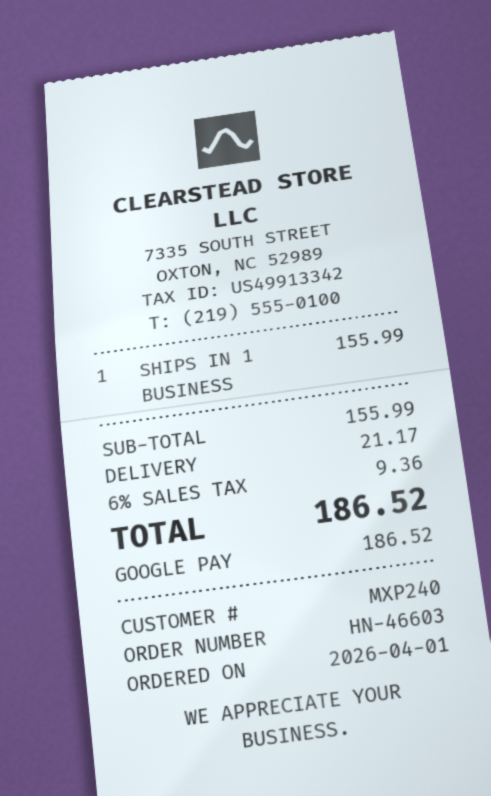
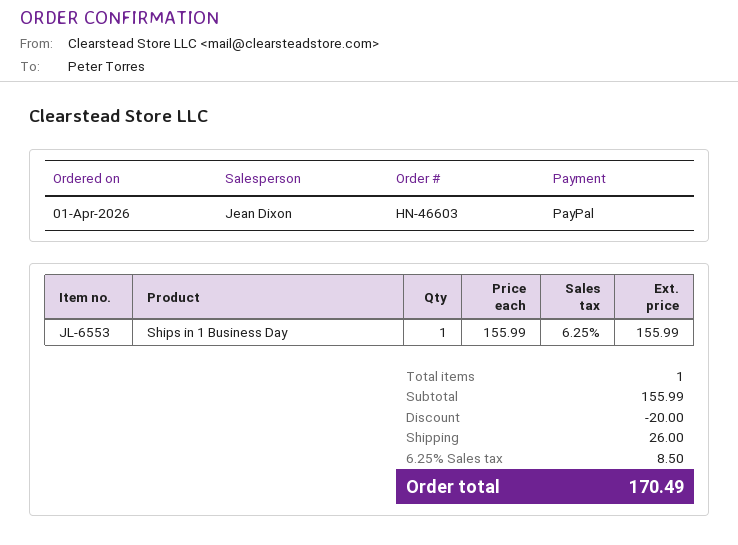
payment method: Google Pay -> PayPal
discount: none -> 20.00
shipping: 21.17 -> 26.00
tax: 6% = 9.36 -> 6.25% = 8.50
total: 186.52 -> 170.49

